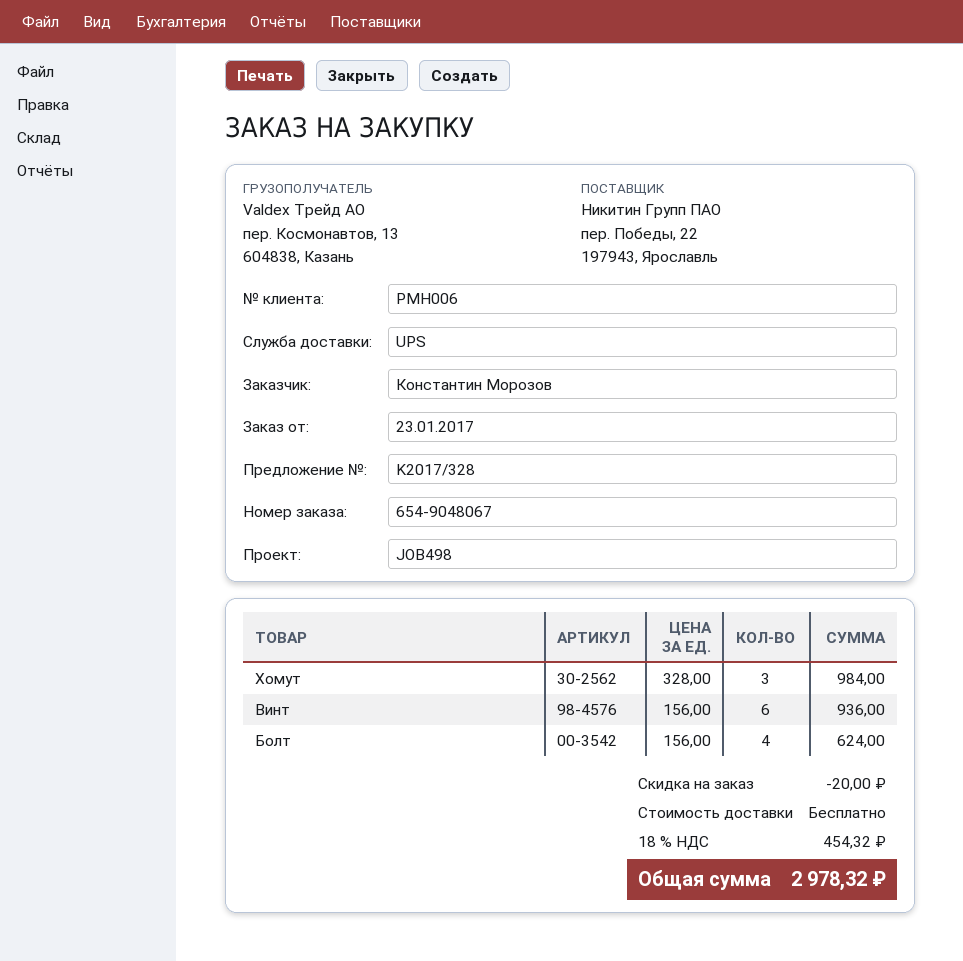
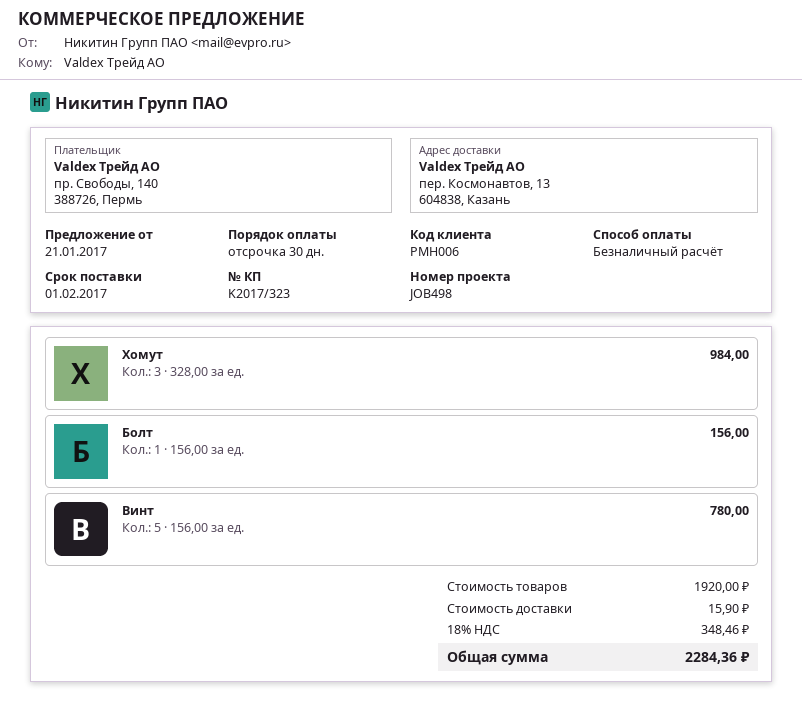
quote number: K2017/328 -> K2017/323
Винт: 6 x 156.00 = 936.00 -> 5 x 156.00 = 780.00
Болт: 4 x 156.00 = 624.00 -> 1 x 156.00 = 156.00
discount: 20.00 -> none
shipping: 0.00 -> 15.90
tax: 18% = 454.32 -> 18% = 348.46
total: 2978.32 -> 2284.36

